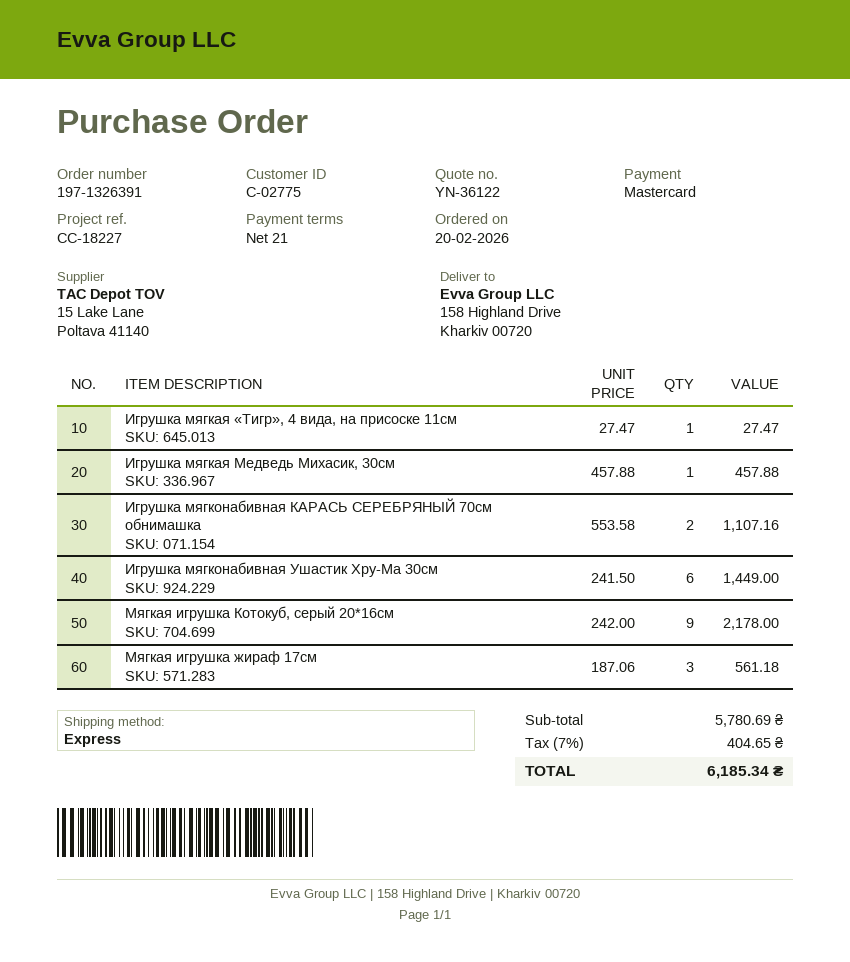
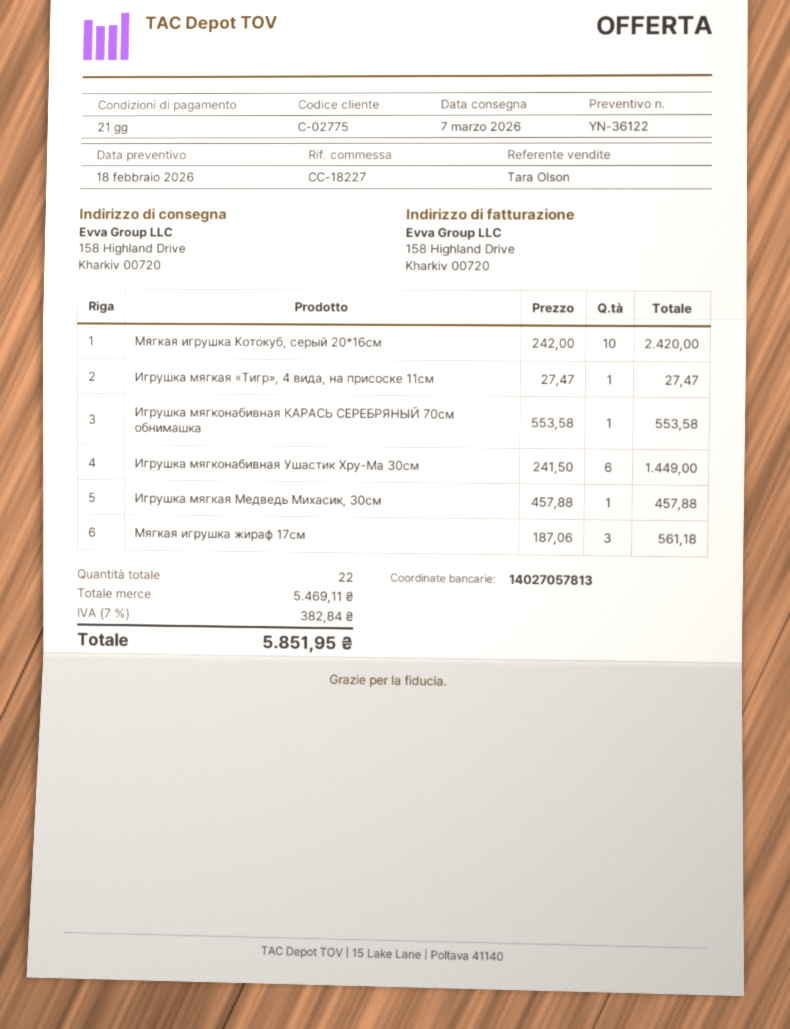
Игрушка мягконабивная КАРАСЬ СЕРЕБРЯНЫЙ 70см обнимашка: 2 x 553.58 = 1107.16 -> 1 x 553.58 = 553.58
Мягкая игрушка Котокуб, серый 20*16см: 9 x 242.00 = 2178.00 -> 10 x 242.00 = 2420.00
subtotal: 5780.69 -> 5469.11
tax: 7% = 404.65 -> 7% = 382.84
total: 6185.34 -> 5851.95

